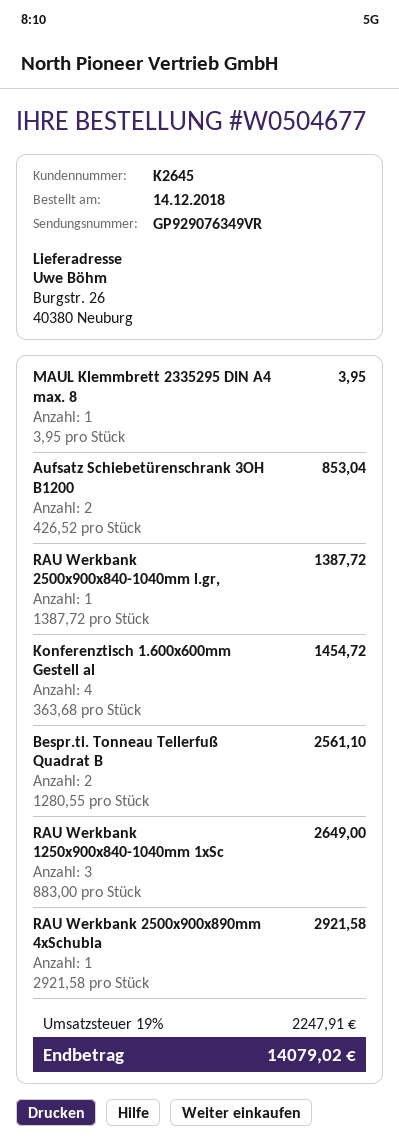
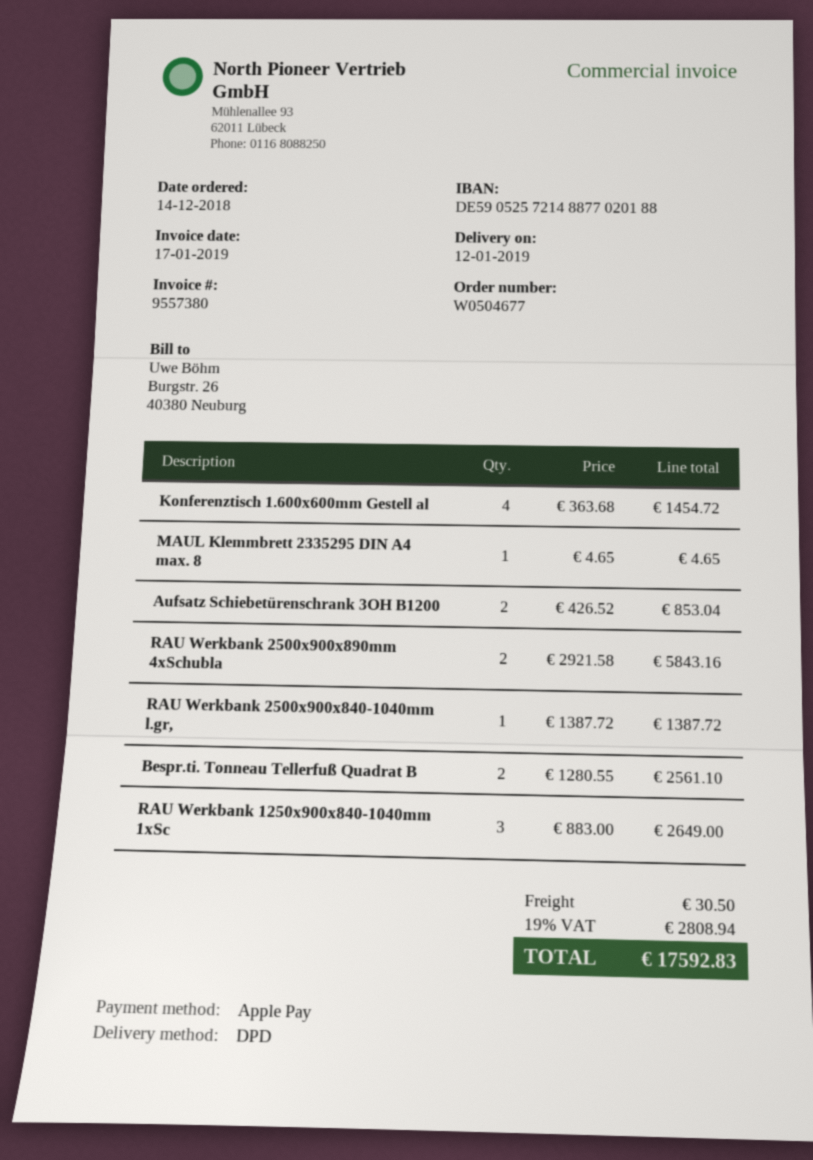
MAUL Klemmbrett 2335295 DIN A4 max. 8: 1 x 3.95 = 3.95 -> 1 x 4.65 = 4.65
RAU Werkbank 2500x900x890mm 4xSchubla: 1 x 2921.58 = 2921.58 -> 2 x 2921.58 = 5843.16
shipping: none -> 30.50
tax: 19% = 2247.91 -> 19% = 2808.94
total: 14079.02 -> 17592.83

